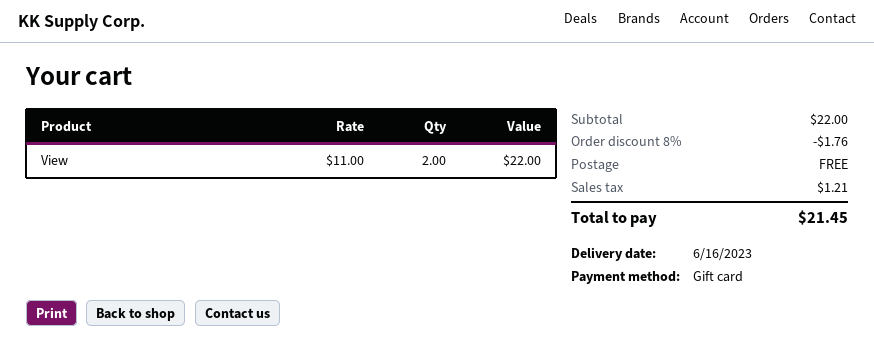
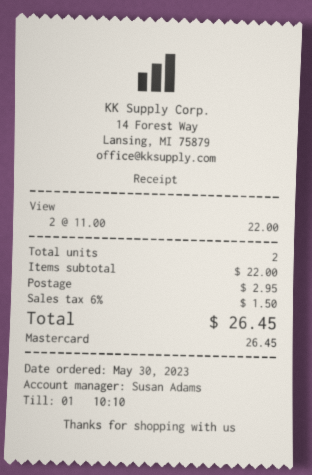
payment method: gift card -> Mastercard
discount: 8% = 1.76 -> none
shipping: 0.00 -> 2.95
tax: 1.21 -> 1.50
total: 21.45 -> 26.45

